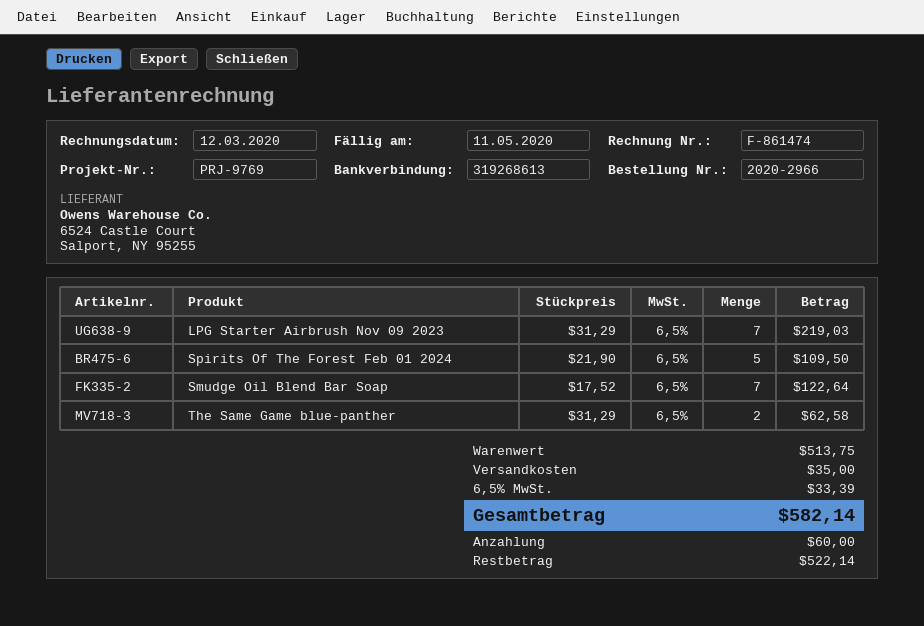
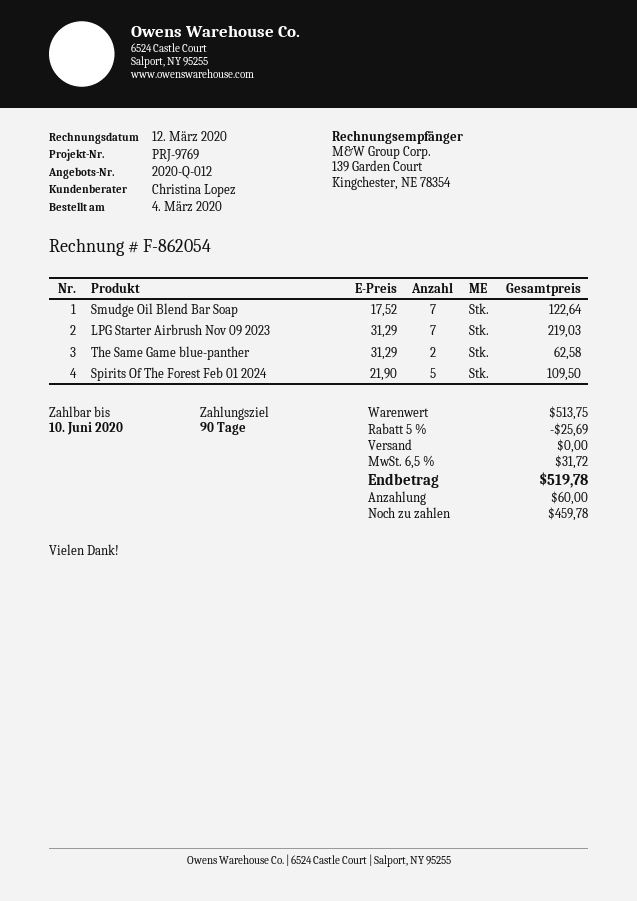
invoice number: F-861474 -> F-862054
due date: 2020-05-11 -> 2020-06-10
discount: none -> 5% = 25.69
shipping: 35.00 -> 0.00
tax: 6.5% = 33.39 -> 6.5% = 31.72
total: 582.14 -> 519.78
balance: 522.14 -> 459.78

